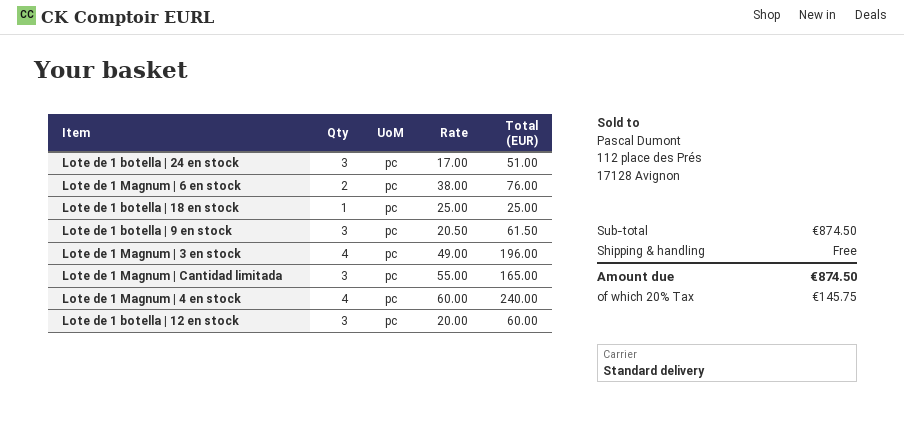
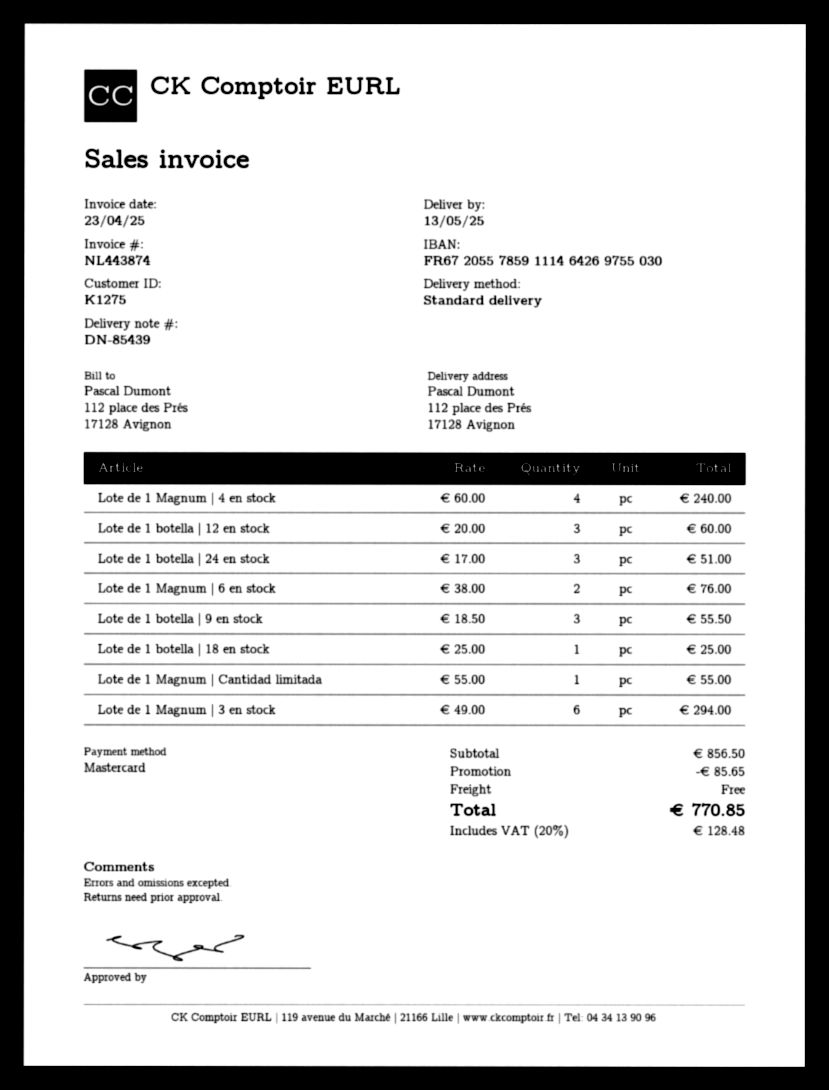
Lote de 1 botella | 9 en stock: 3 x 20.50 = 61.50 -> 3 x 18.50 = 55.50
Lote de 1 Magnum | 3 en stock: 4 x 49.00 = 196.00 -> 6 x 49.00 = 294.00
Lote de 1 Magnum | Cantidad limitada: 3 x 55.00 = 165.00 -> 1 x 55.00 = 55.00
subtotal: 874.50 -> 856.50
discount: none -> 85.65
tax: 20% = 145.75 -> 20% = 128.48
total: 874.50 -> 770.85

